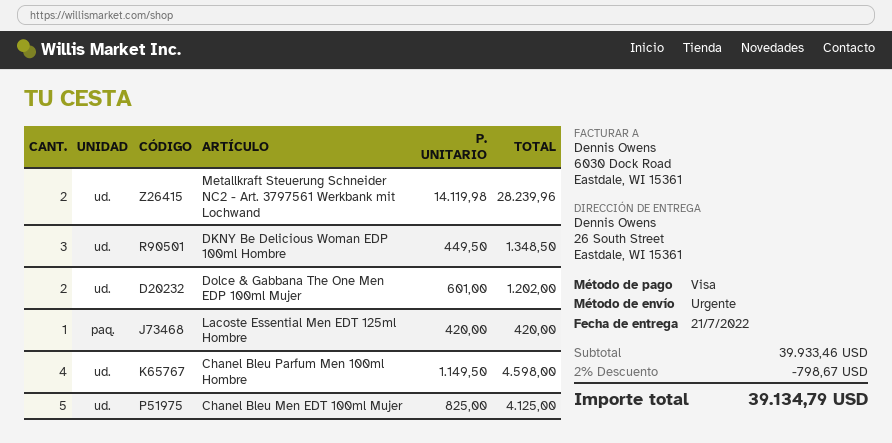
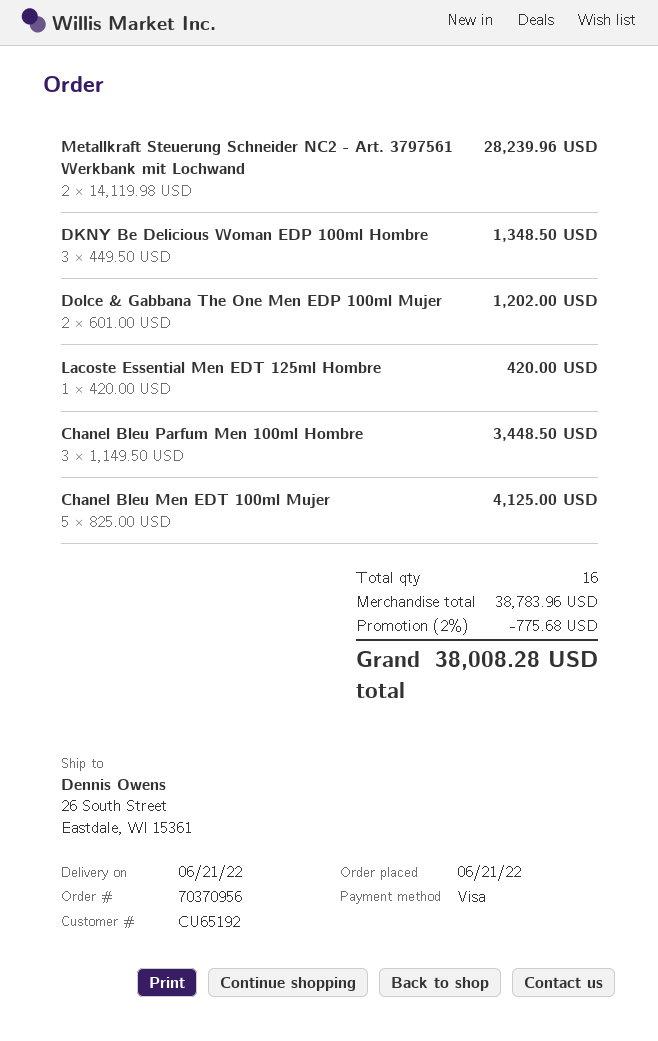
delivery date: 2022-07-21 -> 2022-06-21
Chanel Bleu Parfum Men 100ml Hombre: 4 x 1149.50 = 4598.00 -> 3 x 1149.50 = 3448.50
subtotal: 39933.46 -> 38783.96
discount: 2% = 798.67 -> 2% = 775.68
total: 39134.79 -> 38008.28

